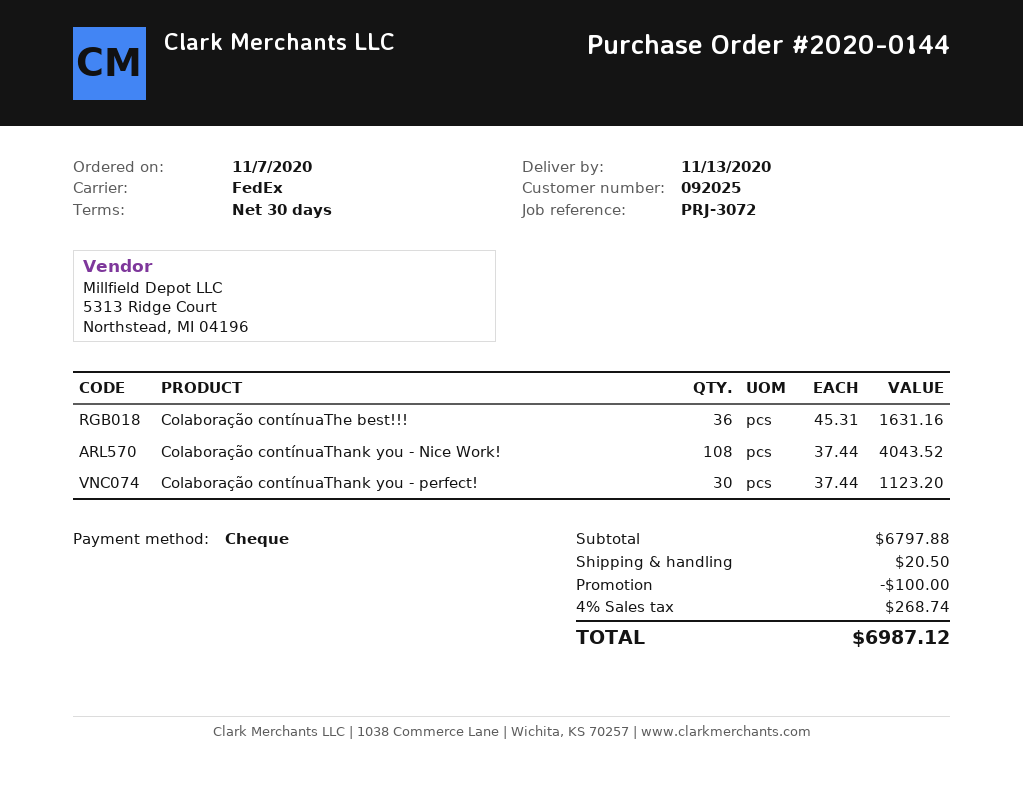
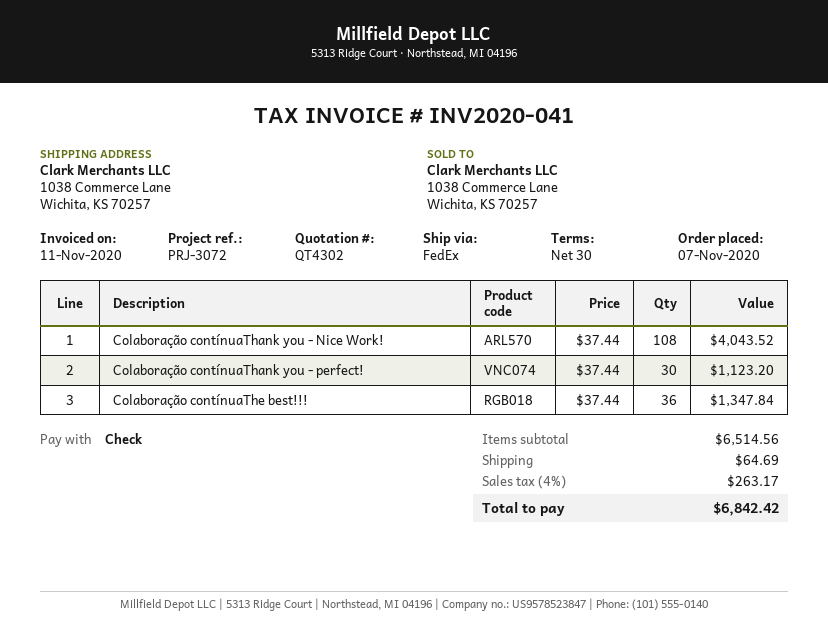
Colaboração contínuaThe best!!!: 36 x 45.31 = 1631.16 -> 36 x 37.44 = 1347.84
subtotal: 6797.88 -> 6514.56
discount: 100.00 -> none
shipping: 20.50 -> 64.69
tax: 4% = 268.74 -> 4% = 263.17
total: 6987.12 -> 6842.42

